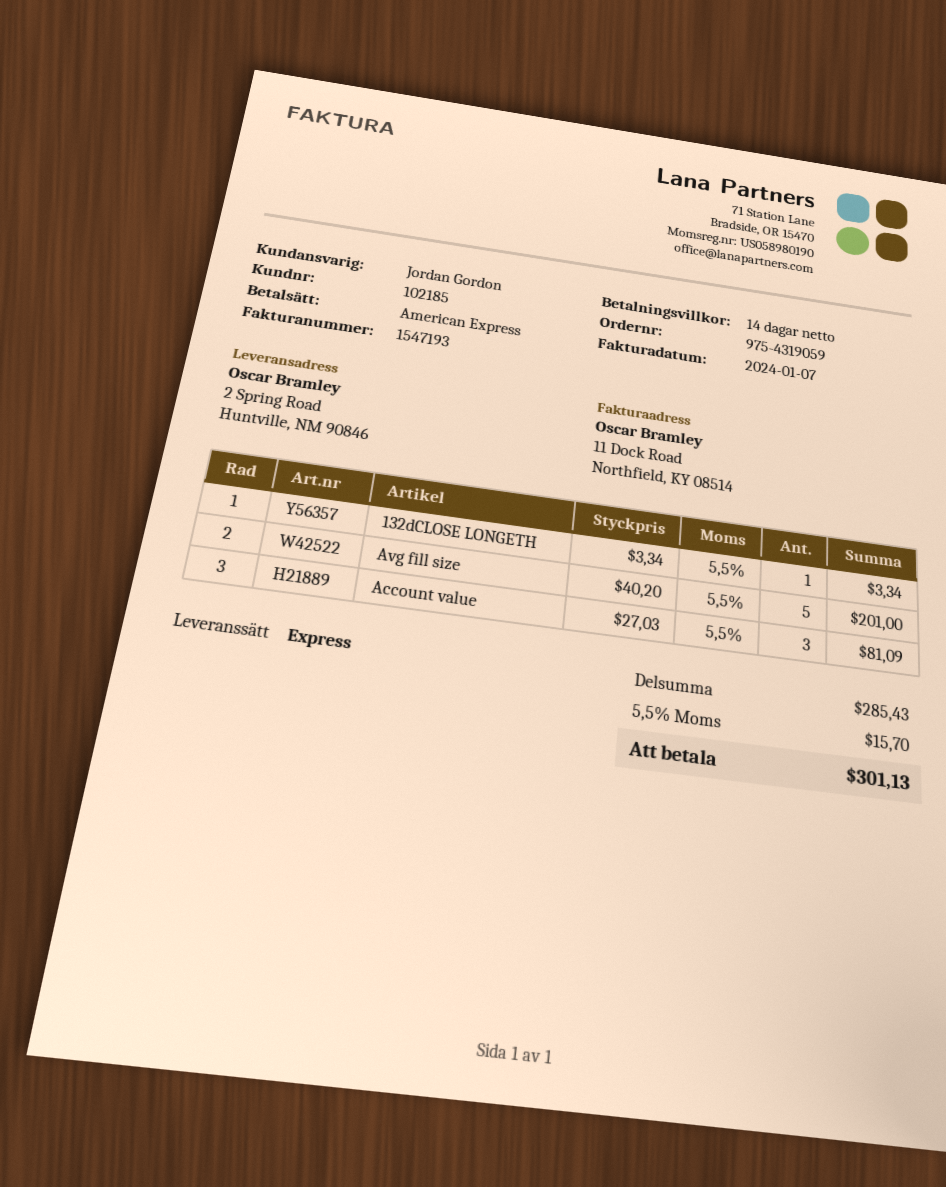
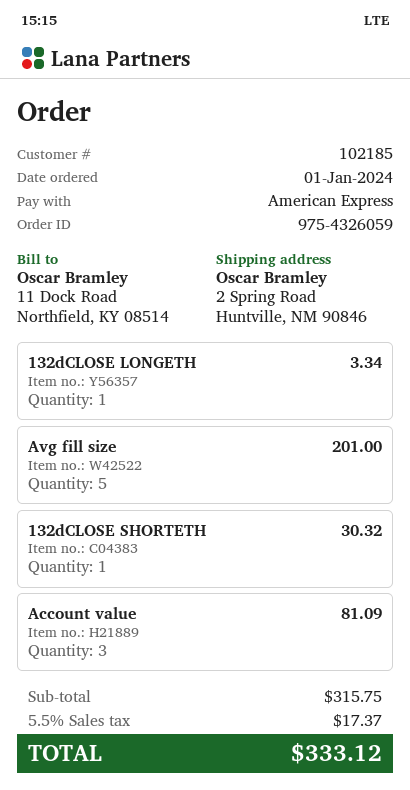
order number: 975-4319059 -> 975-4326059
132dCLOSE SHORTETH: none -> 1 for 30.32
subtotal: 285.43 -> 315.75
tax: 5.5% = 15.70 -> 5.5% = 17.37
total: 301.13 -> 333.12

